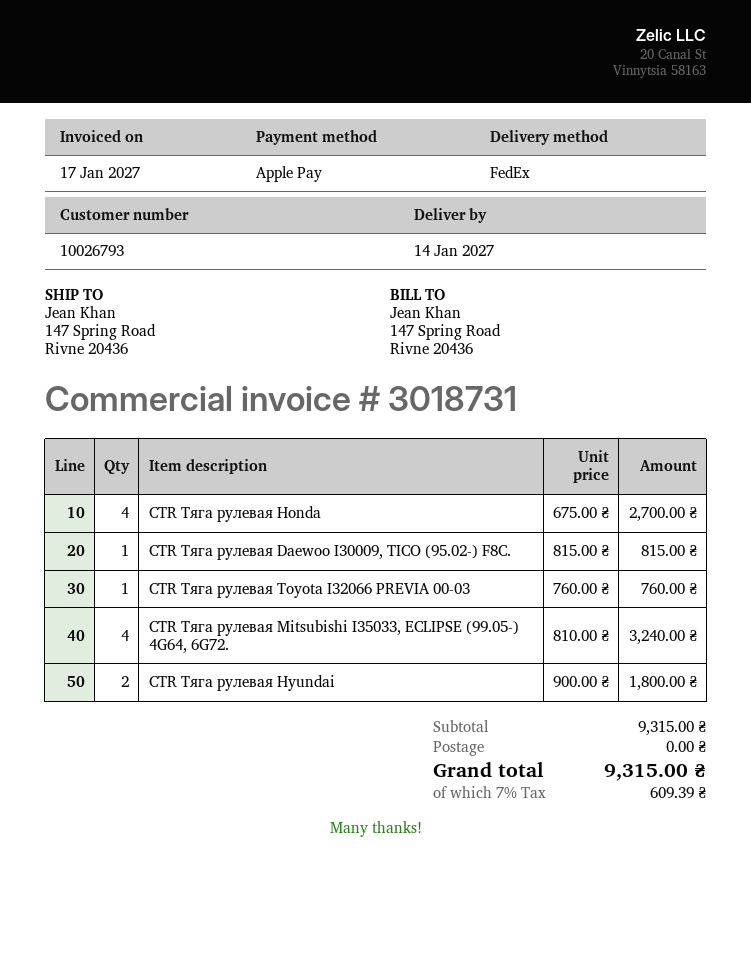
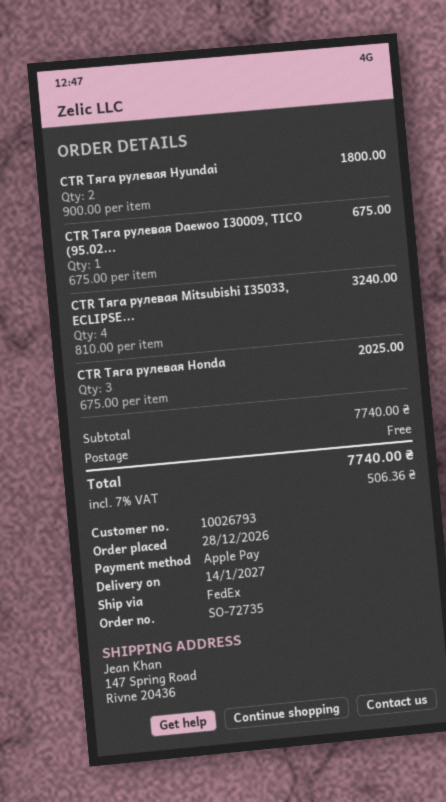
CTR Тяга рулевая Honda: 4 x 675.00 = 2700.00 -> 3 x 675.00 = 2025.00
CTR Тяга рулевая Daewoo I30009, TICO (95.02-) F8C.: 1 x 815.00 = 815.00 -> 1 x 675.00 = 675.00
CTR Тяга рулевая Toyota I32066 PREVIA 00-03: 1 x 760.00 = 760.00 -> none
subtotal: 9315.00 -> 7740.00
tax: 7% = 609.39 -> 7% = 506.36
total: 9315.00 -> 7740.00

